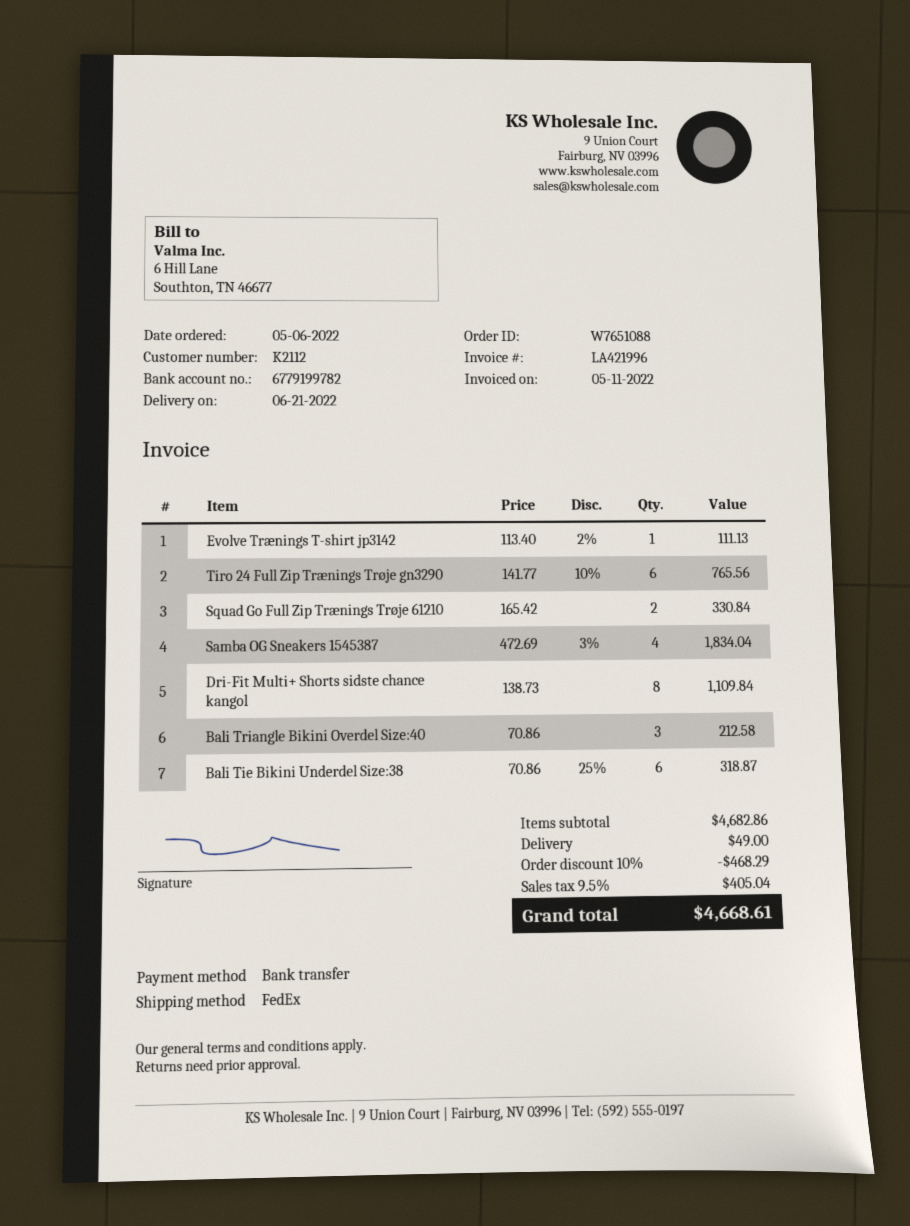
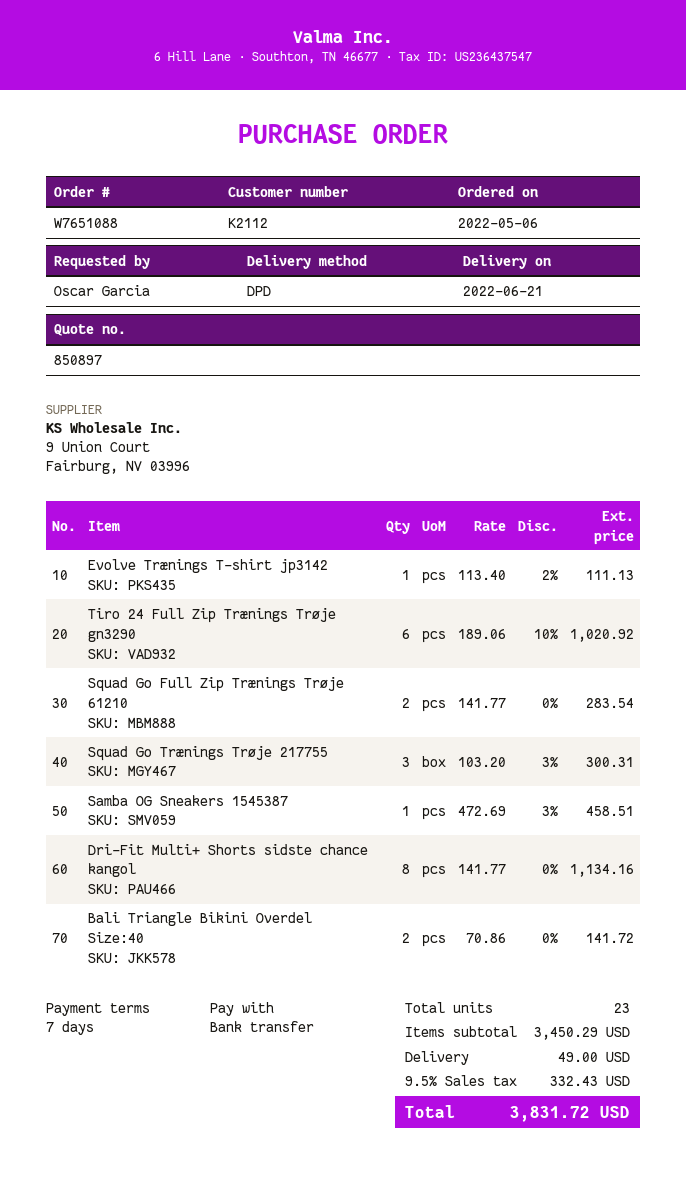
shipping method: FedEx -> DPD
Tiro 24 Full Zip Trænings Trøje gn3290: 6 x 141.77 - 10% = 765.56 -> 6 x 189.06 - 10% = 1020.92
Squad Go Full Zip Trænings Trøje 61210: 2 x 165.42 = 330.84 -> 2 x 141.77 = 283.54
Samba OG Sneakers 1545387: 4 x 472.69 - 3% = 1834.04 -> 1 x 472.69 - 3% = 458.51
Dri-Fit Multi+ Shorts sidste chance kangol: 8 x 138.73 = 1109.84 -> 8 x 141.77 = 1134.16
Bali Triangle Bikini Overdel Size:40: 3 x 70.86 = 212.58 -> 2 x 70.86 = 141.72
Bali Tie Bikini Underdel Size:38: 6 x 70.86 - 25% = 318.87 -> none
Squad Go Trænings Trøje 217755: none -> 3 x 103.20 - 3% = 300.31
subtotal: 4682.86 -> 3450.29
discount: 10% = 468.29 -> none
tax: 9.5% = 405.04 -> 9.5% = 332.43
total: 4668.61 -> 3831.72

